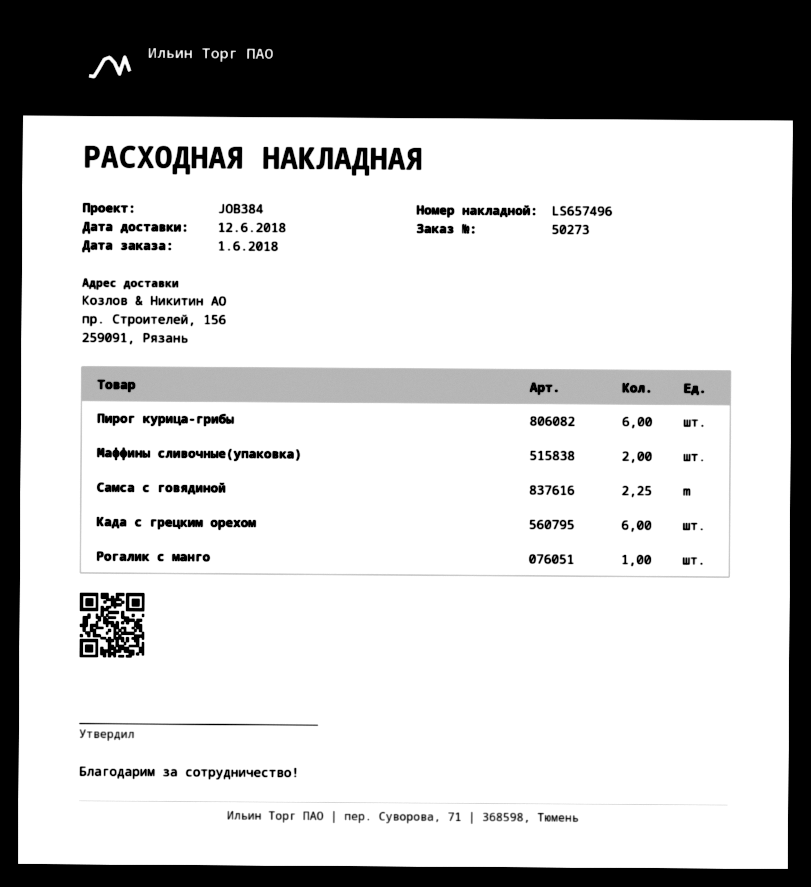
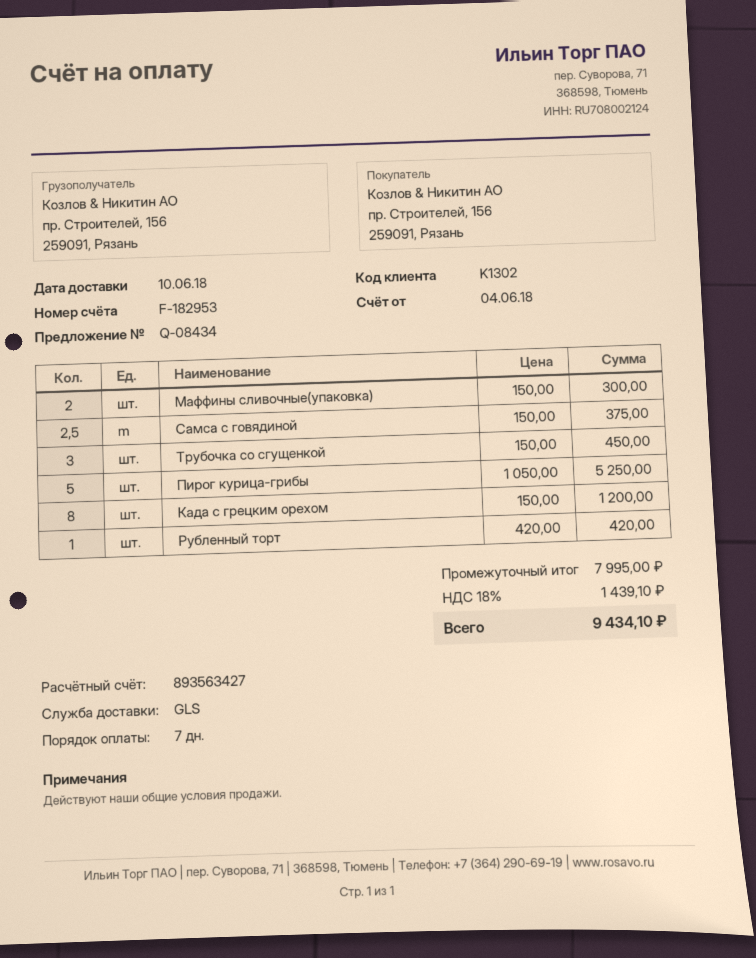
delivery date: 2018-06-12 -> 2018-06-10
Пирог курица-грибы: 6 -> 5
Самса с говядиной: 2.25 -> 2.5
Када с грецким орехом: 6 -> 8
Рогалик с манго: 1 -> none
Трубочка со сгущенкой: none -> 3
Рубленный торт: none -> 1

